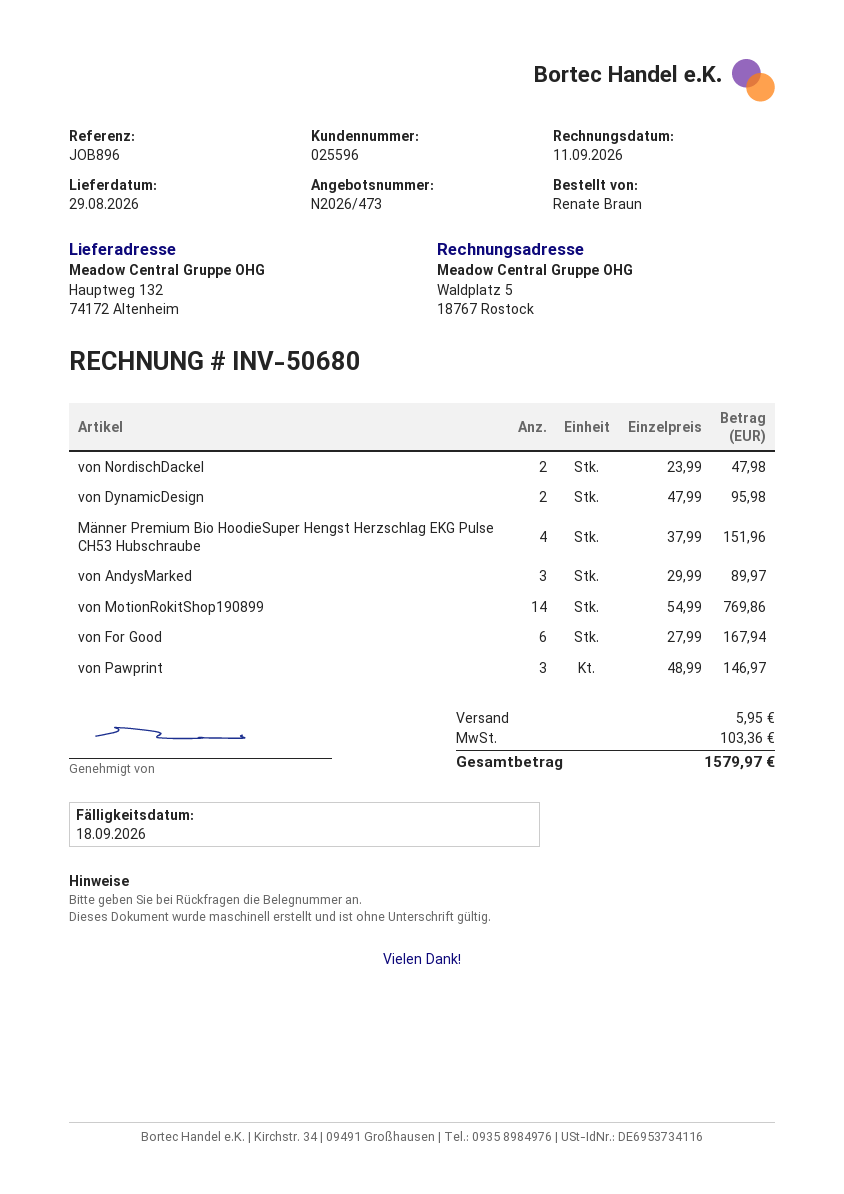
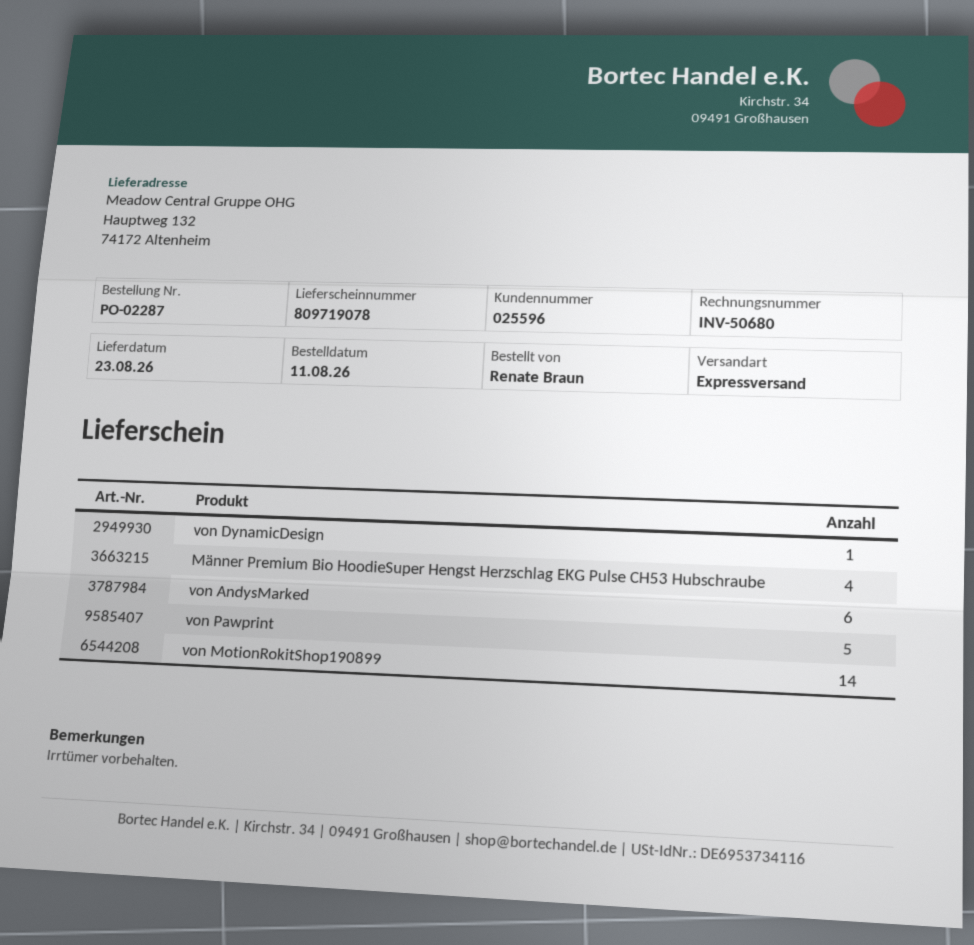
delivery date: 2026-08-29 -> 2026-08-23
von NordischDackel: 2 -> none
von DynamicDesign: 2 -> 1
von AndysMarked: 3 -> 6
von For Good: 6 -> none
von Pawprint: 3 -> 5

